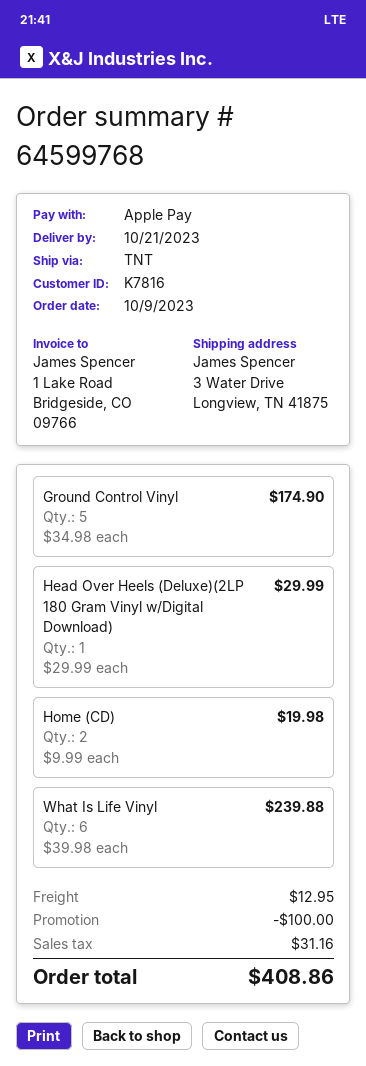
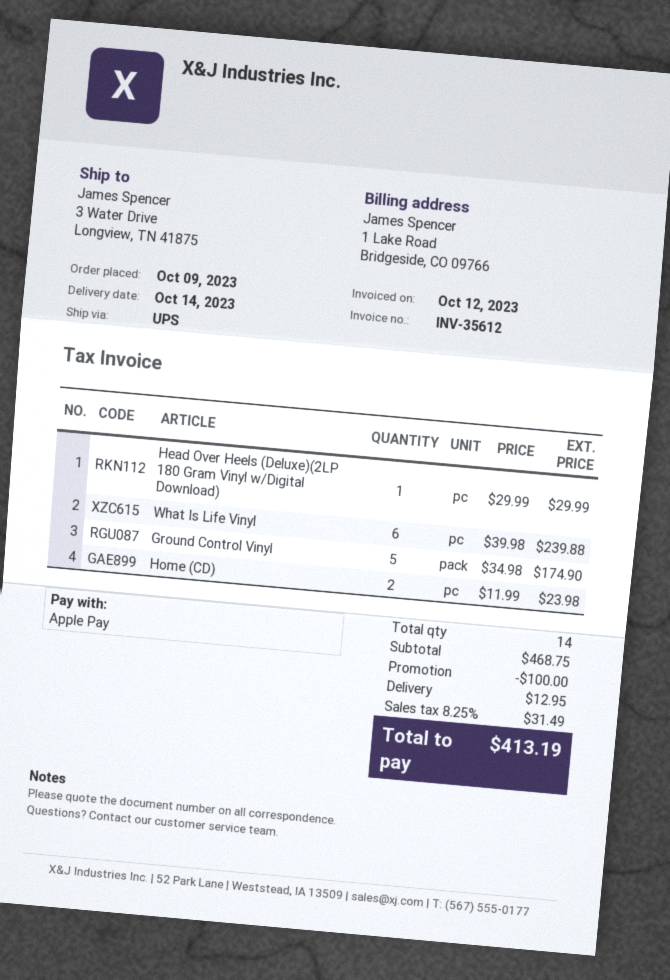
delivery date: 2023-10-21 -> 2023-10-14
shipping method: TNT -> UPS
Home (CD): 2 x 9.99 = 19.98 -> 2 x 11.99 = 23.98
tax: 31.16 -> 31.49
total: 408.86 -> 413.19

